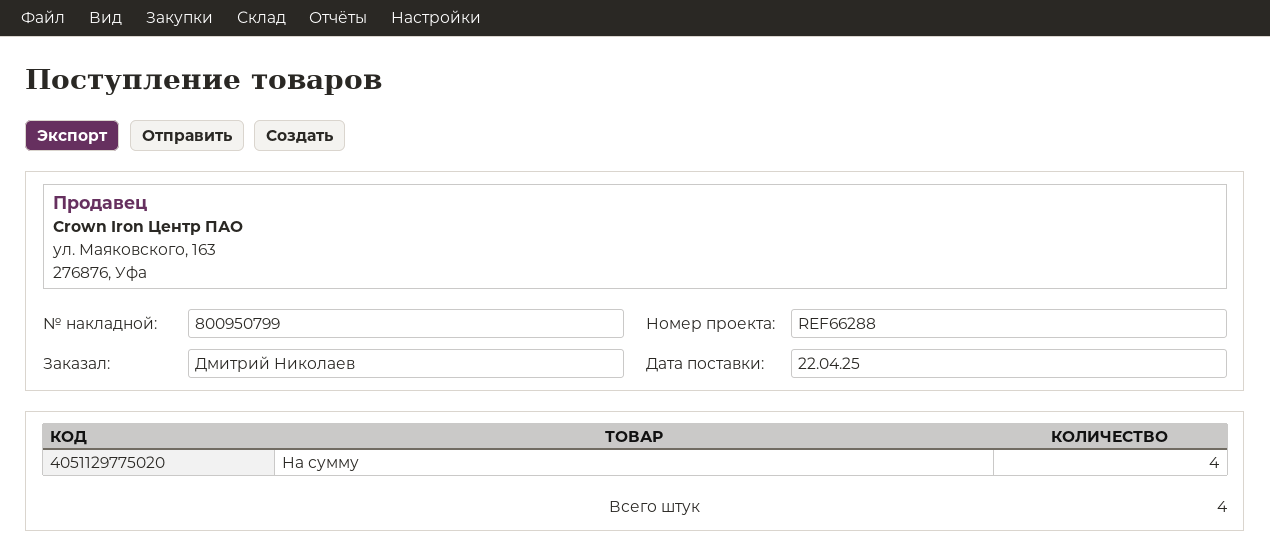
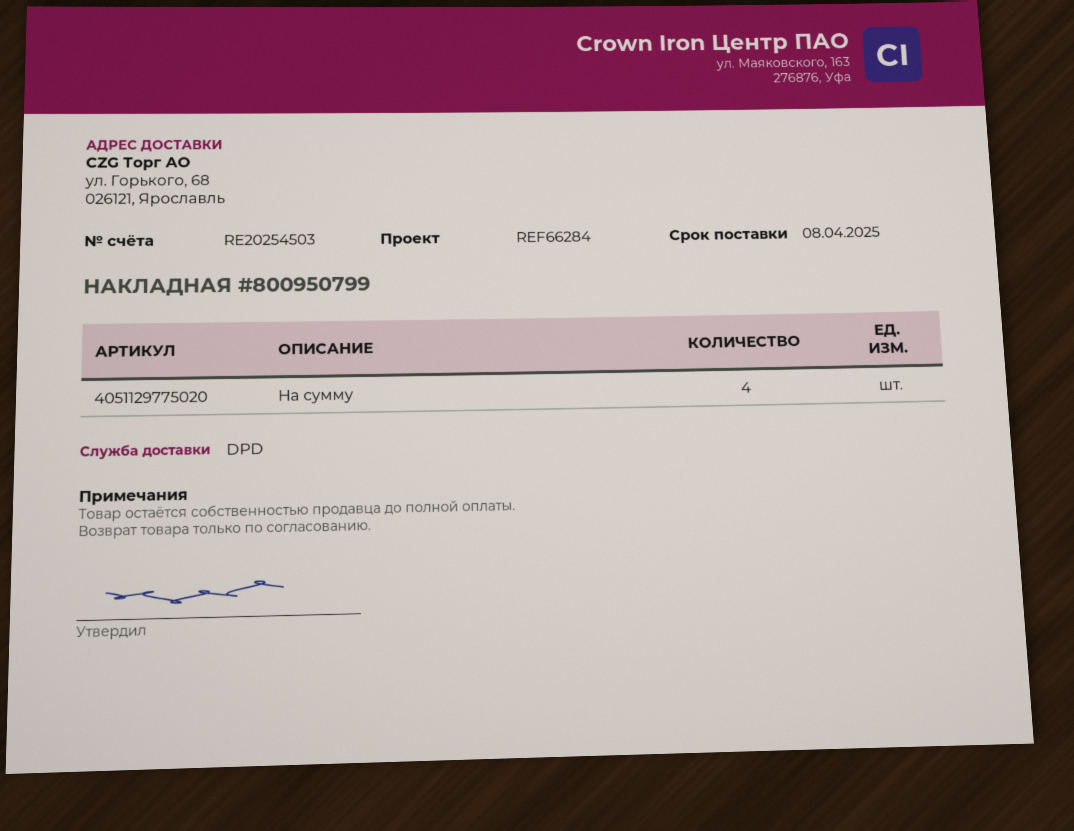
delivery date: 2025-04-22 -> 2025-04-08
reference: REF66288 -> REF66284

